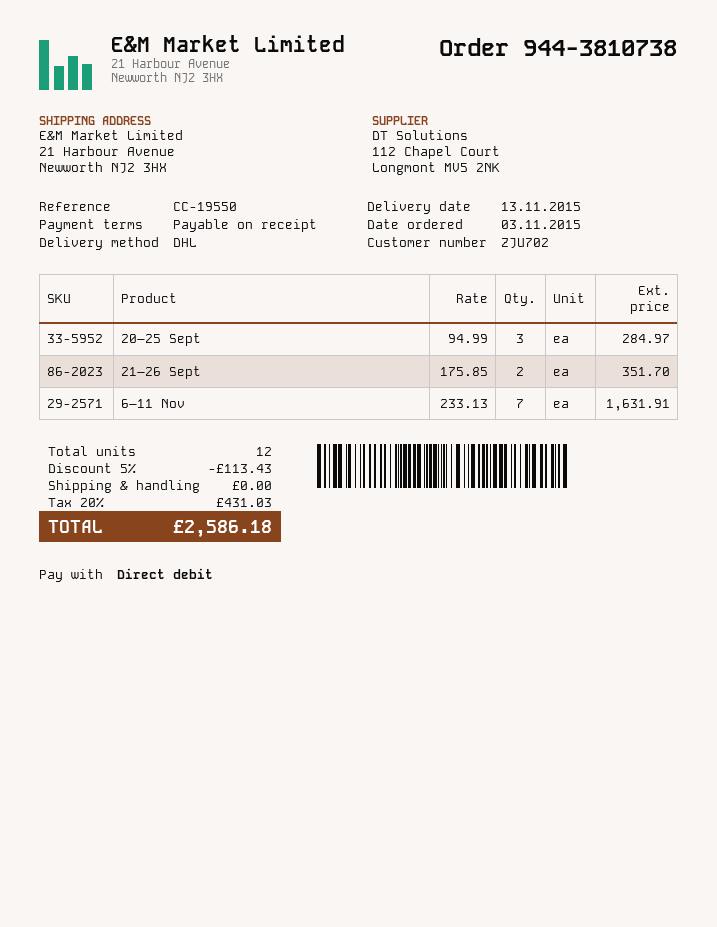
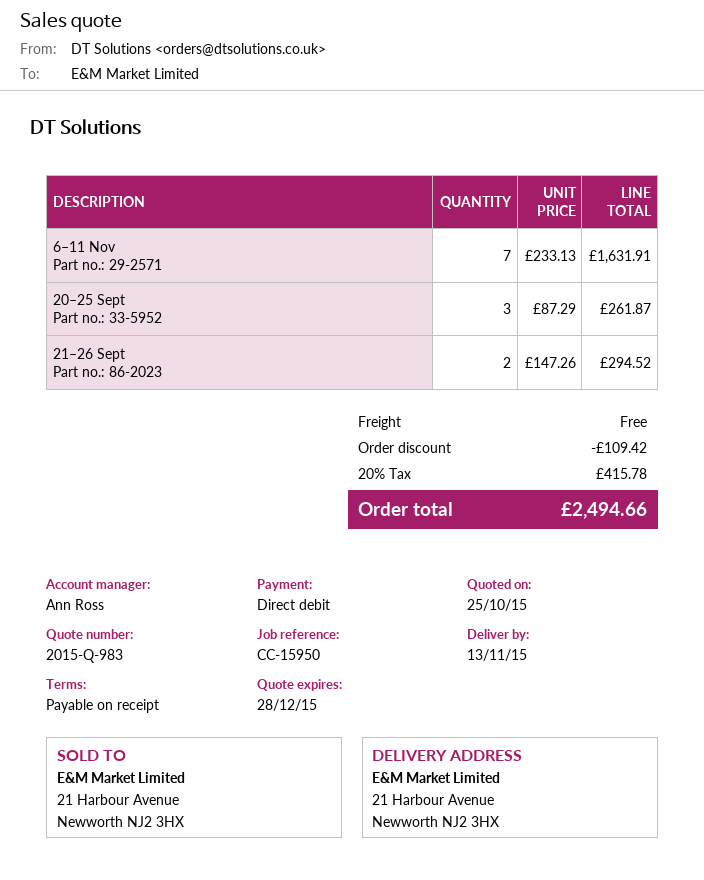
reference: CC-19550 -> CC-15950
20–25 Sept: 3 x 94.99 = 284.97 -> 3 x 87.29 = 261.87
21–26 Sept: 2 x 175.85 = 351.70 -> 2 x 147.26 = 294.52
discount: 113.43 -> 109.42
tax: 20% = 431.03 -> 20% = 415.78
total: 2586.18 -> 2494.66

